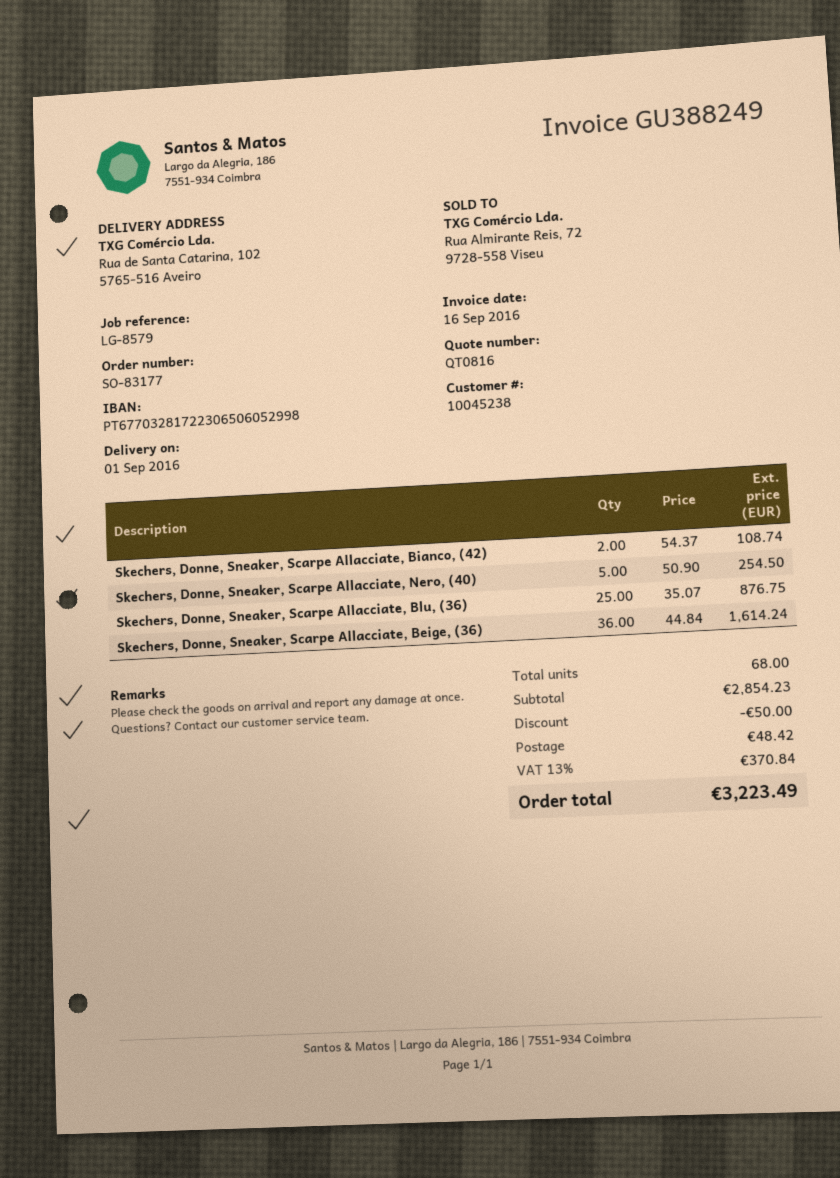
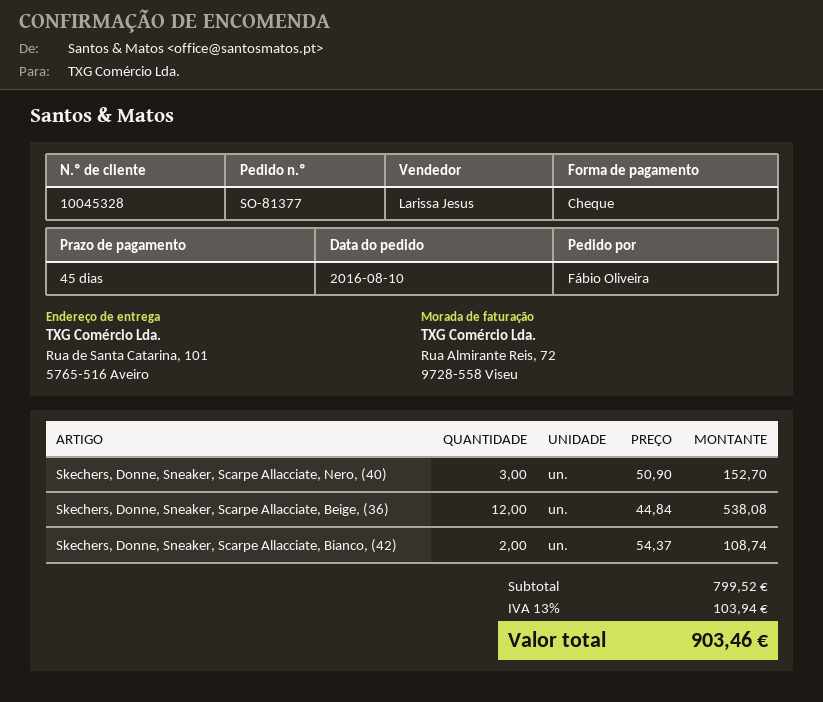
order number: SO-83177 -> SO-81377
customer number: 10045238 -> 10045328
ship to: Rua de Santa Catarina, 102, 5765-516 Aveiro -> Rua de Santa Catarina, 101, 5765-516 Aveiro
Skechers, Donne, Sneaker, Scarpe Allacciate, Nero, (40): 5 x 50.90 = 254.50 -> 3 x 50.90 = 152.70
Skechers, Donne, Sneaker, Scarpe Allacciate, Blu, (36): 25 x 35.07 = 876.75 -> none
Skechers, Donne, Sneaker, Scarpe Allacciate, Beige, (36): 36 x 44.84 = 1614.24 -> 12 x 44.84 = 538.08
subtotal: 2854.23 -> 799.52
discount: 50.00 -> none
shipping: 48.42 -> none
tax: 13% = 370.84 -> 13% = 103.94
total: 3223.49 -> 903.46

